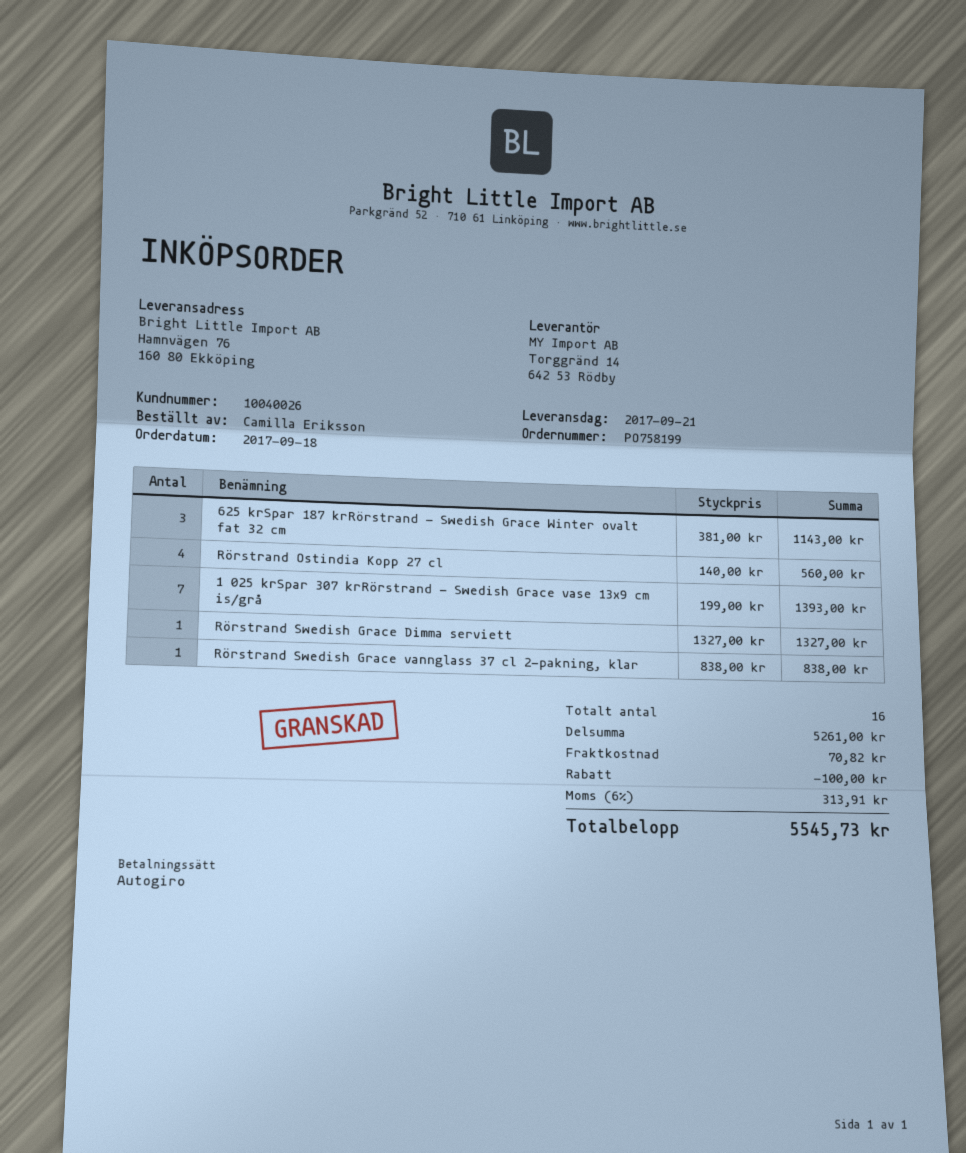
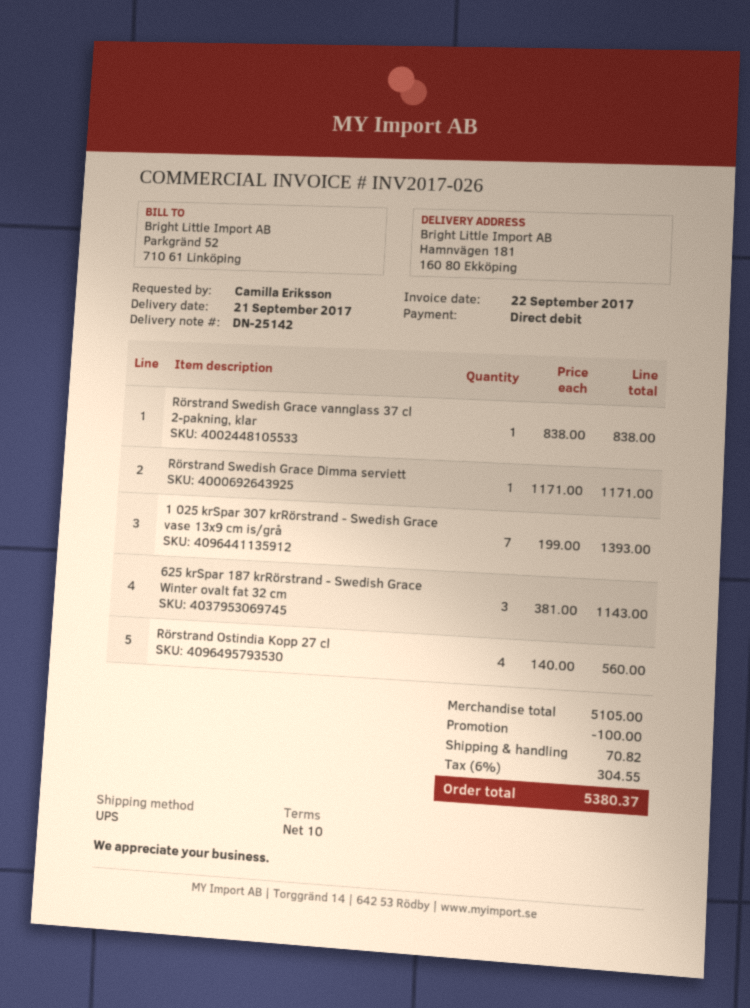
ship to: Hamnvägen 76, 160 80 Ekköping -> Hamnvägen 181, 160 80 Ekköping
Rörstrand Swedish Grace Dimma serviett: 1 x 1327.00 = 1327.00 -> 1 x 1171.00 = 1171.00
subtotal: 5261.00 -> 5105.00
tax: 6% = 313.91 -> 6% = 304.55
total: 5545.73 -> 5380.37

